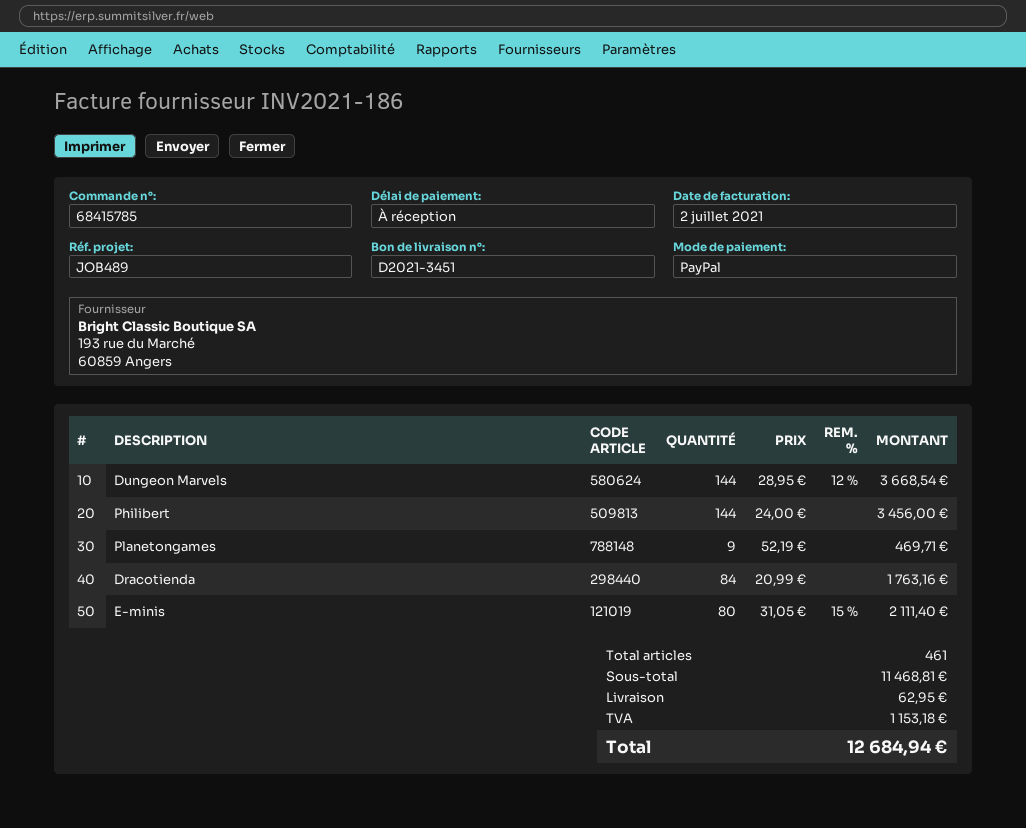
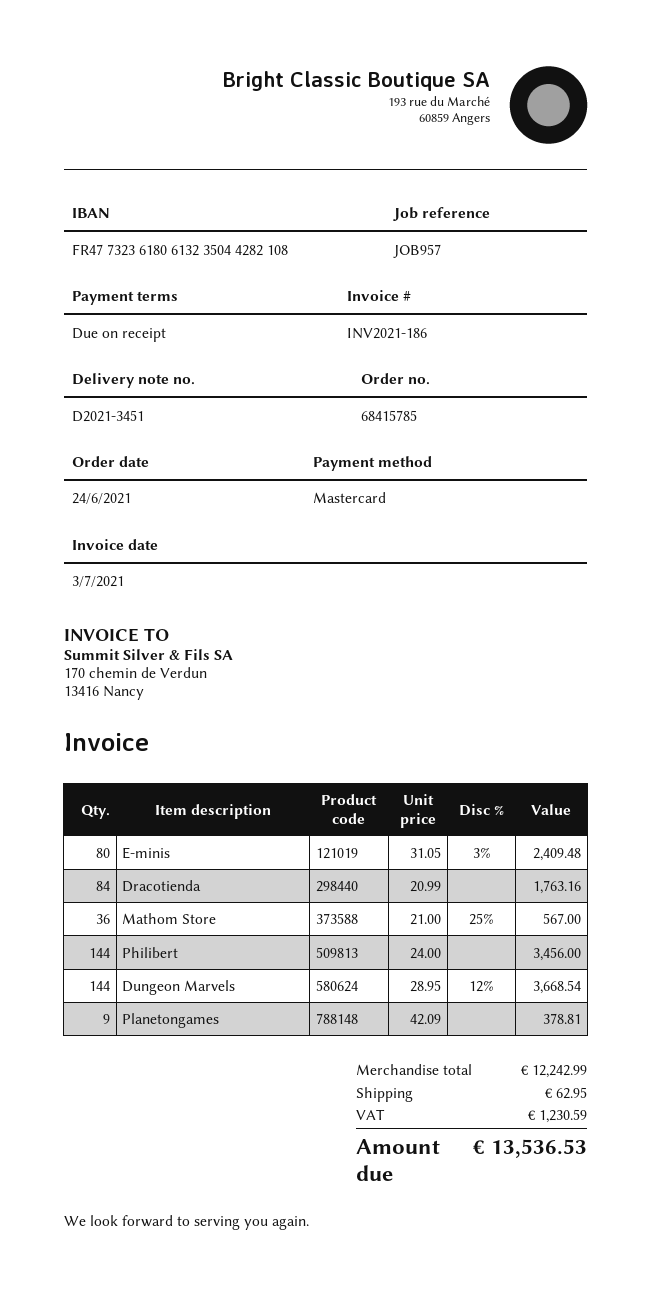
invoice date: 2021-07-02 -> 2021-07-03
reference: JOB489 -> JOB957
payment method: PayPal -> Mastercard
Planetongames: 9 x 52.19 = 469.71 -> 9 x 42.09 = 378.81
E-minis: 80 x 31.05 - 15% = 2111.40 -> 80 x 31.05 - 3% = 2409.48
Mathom Store: none -> 36 x 21.00 - 25% = 567.00
subtotal: 11468.81 -> 12242.99
tax: 1153.18 -> 1230.59
total: 12684.94 -> 13536.53

